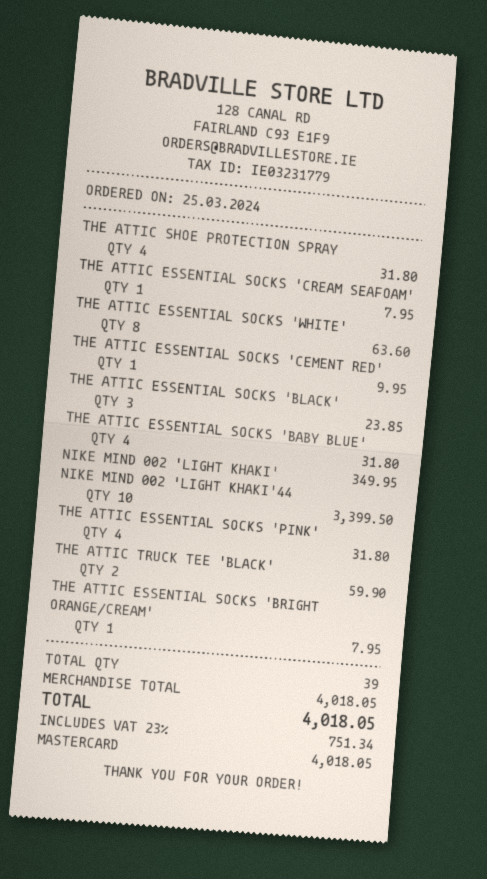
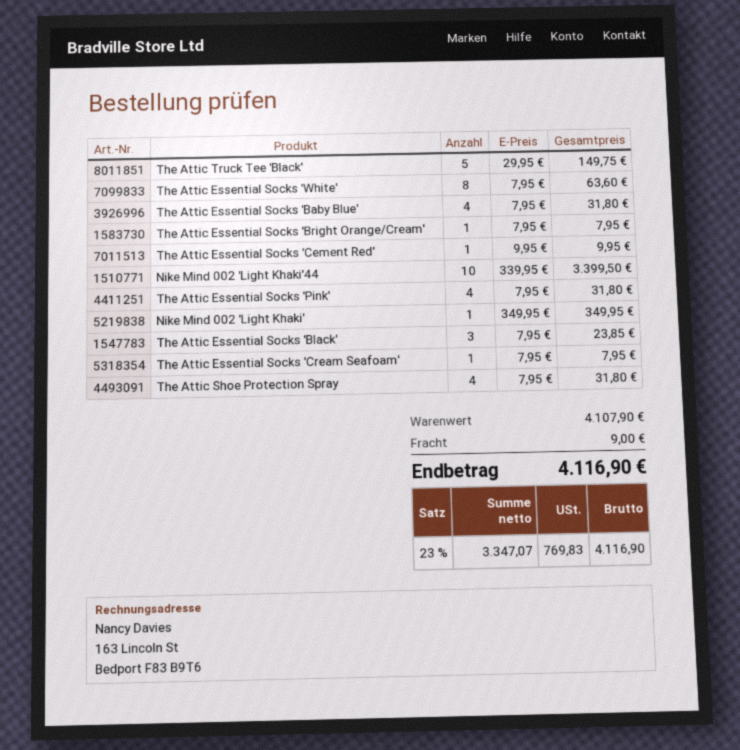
THE ATTIC TRUCK TEE 'BLACK': 2 for 59.90 -> 5 for 149.75
subtotal: 4018.05 -> 4107.90
shipping: none -> 9.00
tax: 23% = 751.34 -> 23% = 769.83
total: 4018.05 -> 4116.90

